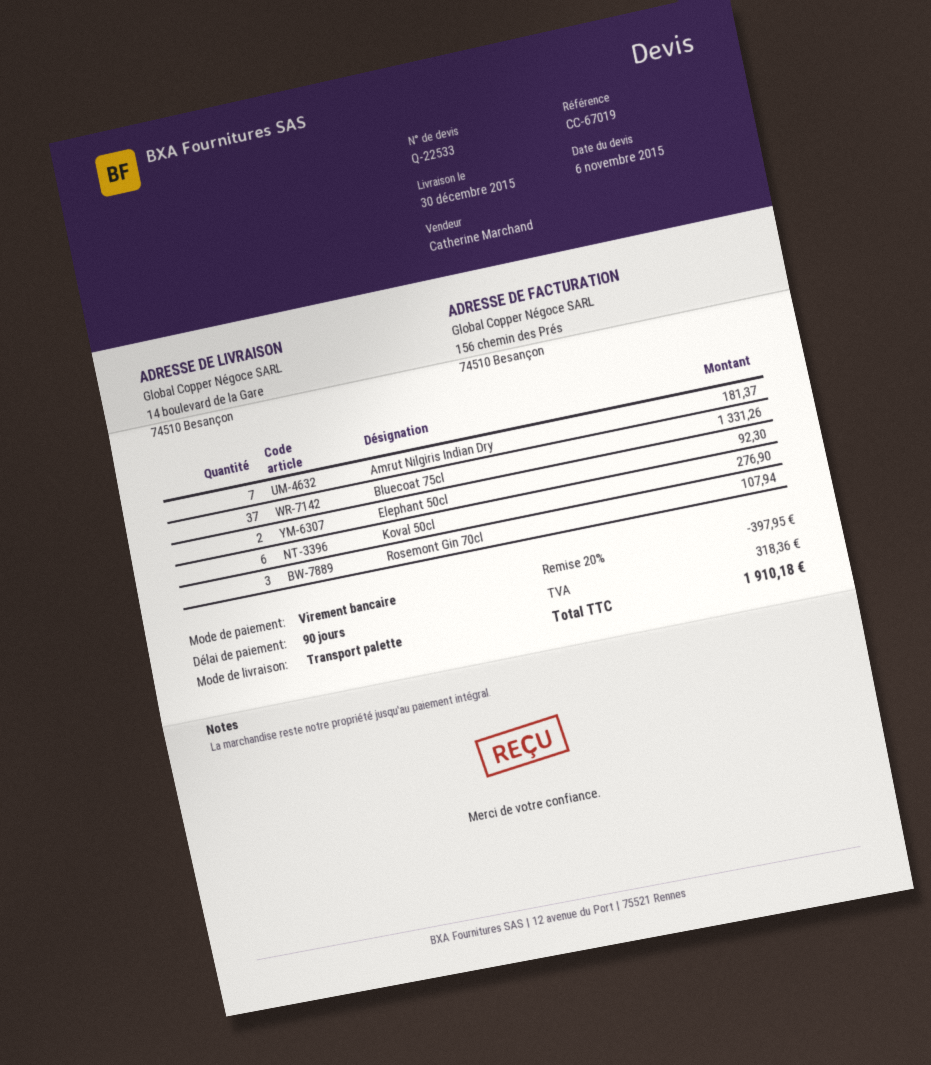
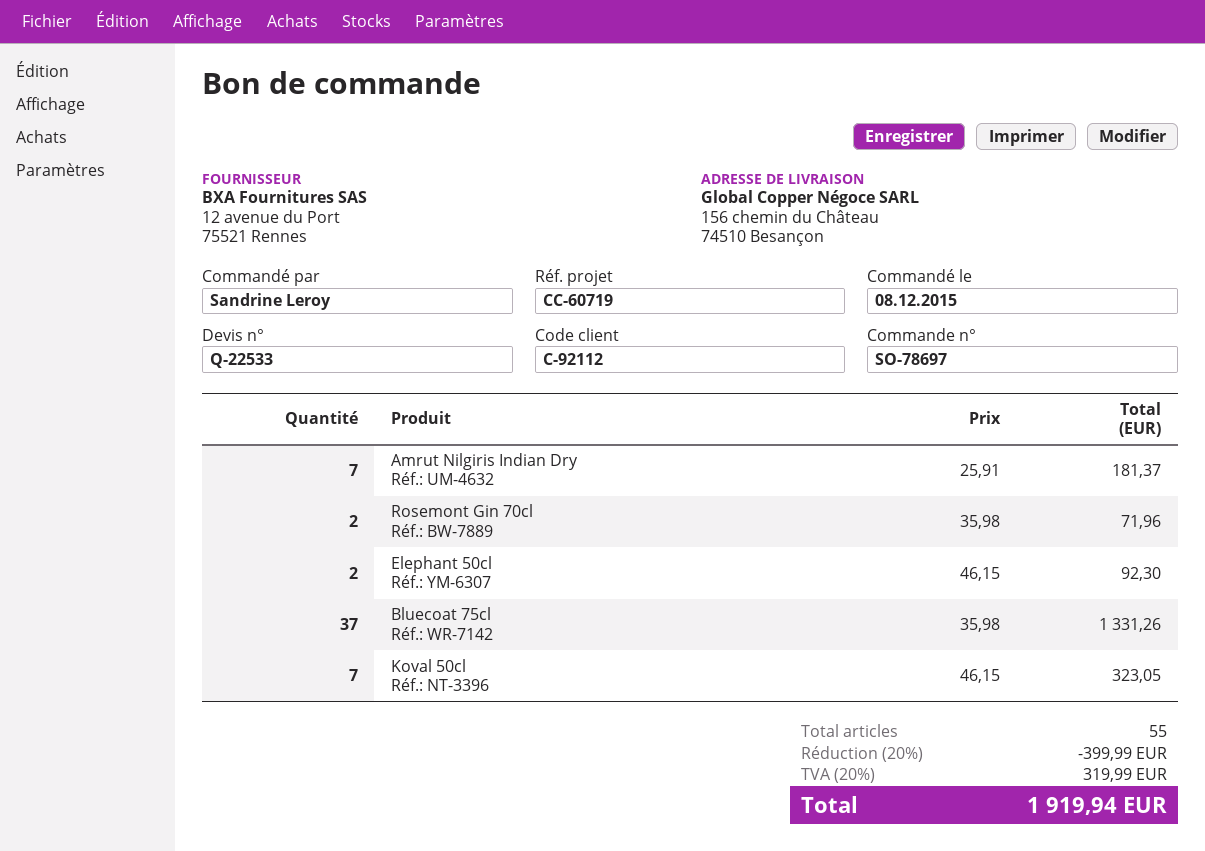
reference: CC-67019 -> CC-60719
ship to: 14 boulevard de la Gare, 74510 Besançon -> 156 chemin du Château, 74510 Besançon
Koval 50cl: 6 for 276.90 -> 7 for 323.05
Rosemont Gin 70cl: 3 for 107.94 -> 2 for 71.96
discount: 20% = 397.95 -> 20% = 399.99
tax: 318.36 -> 319.99
total: 1910.18 -> 1919.94

